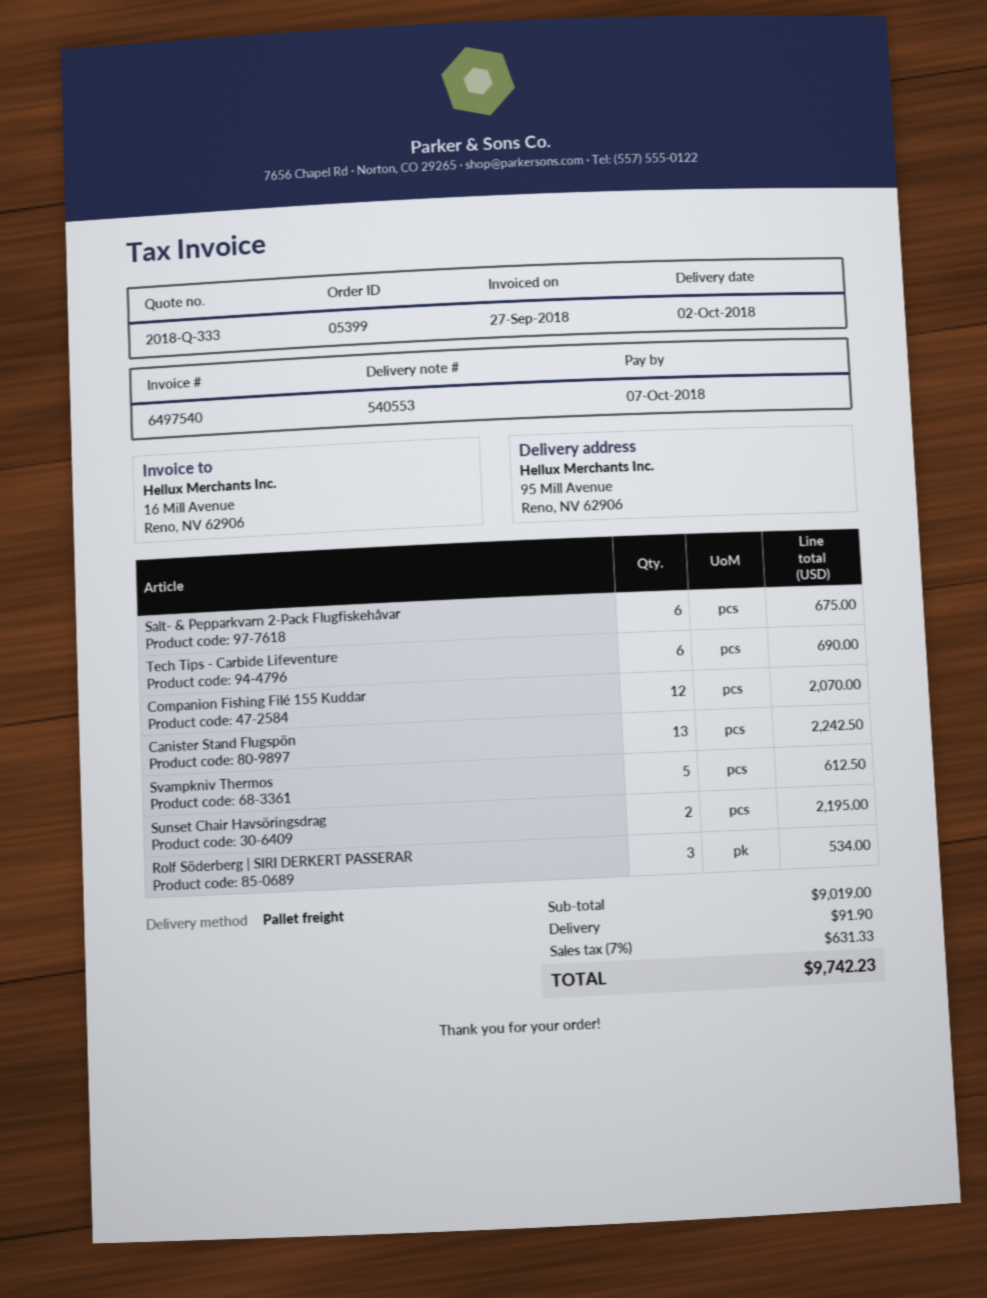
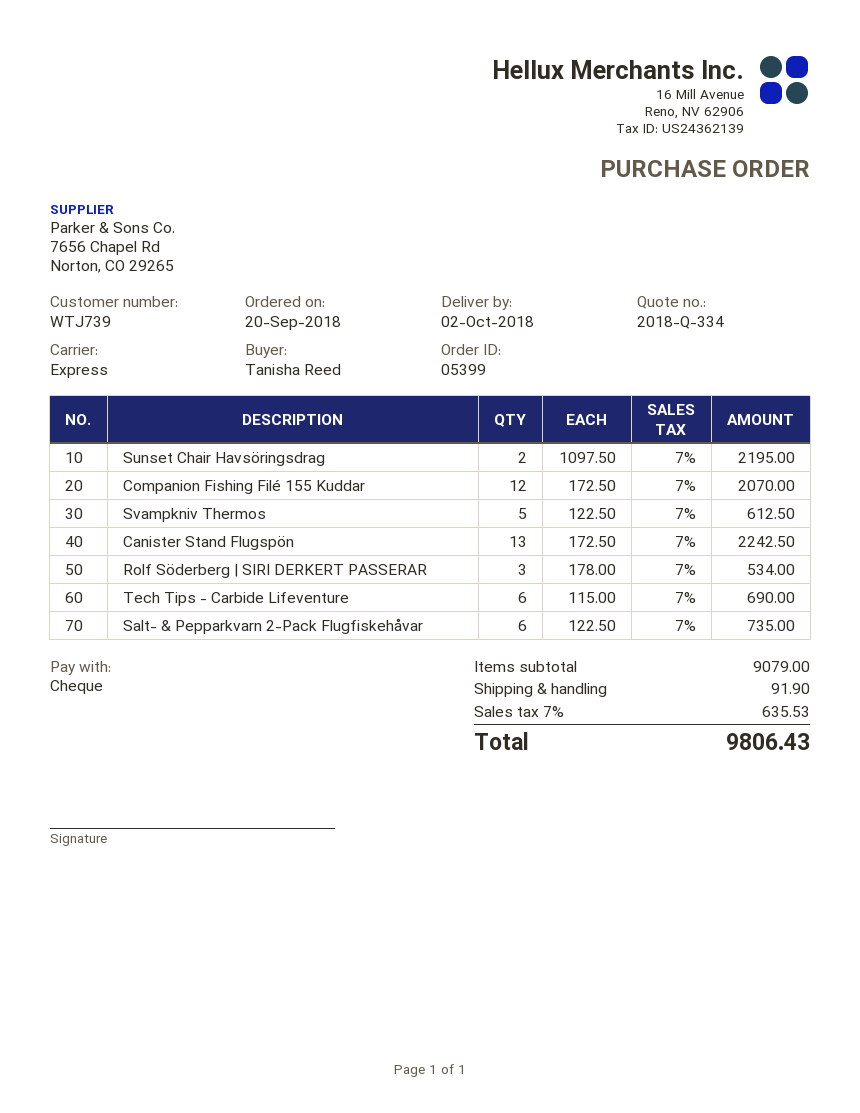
quote number: 2018-Q-333 -> 2018-Q-334
shipping method: pallet freight -> express
Salt- & Pepparkvarn 2-Pack Flugfiskehåvar: 6 for 675.00 -> 6 for 735.00
subtotal: 9019.00 -> 9079.00
tax: 7% = 631.33 -> 7% = 635.53
total: 9742.23 -> 9806.43

